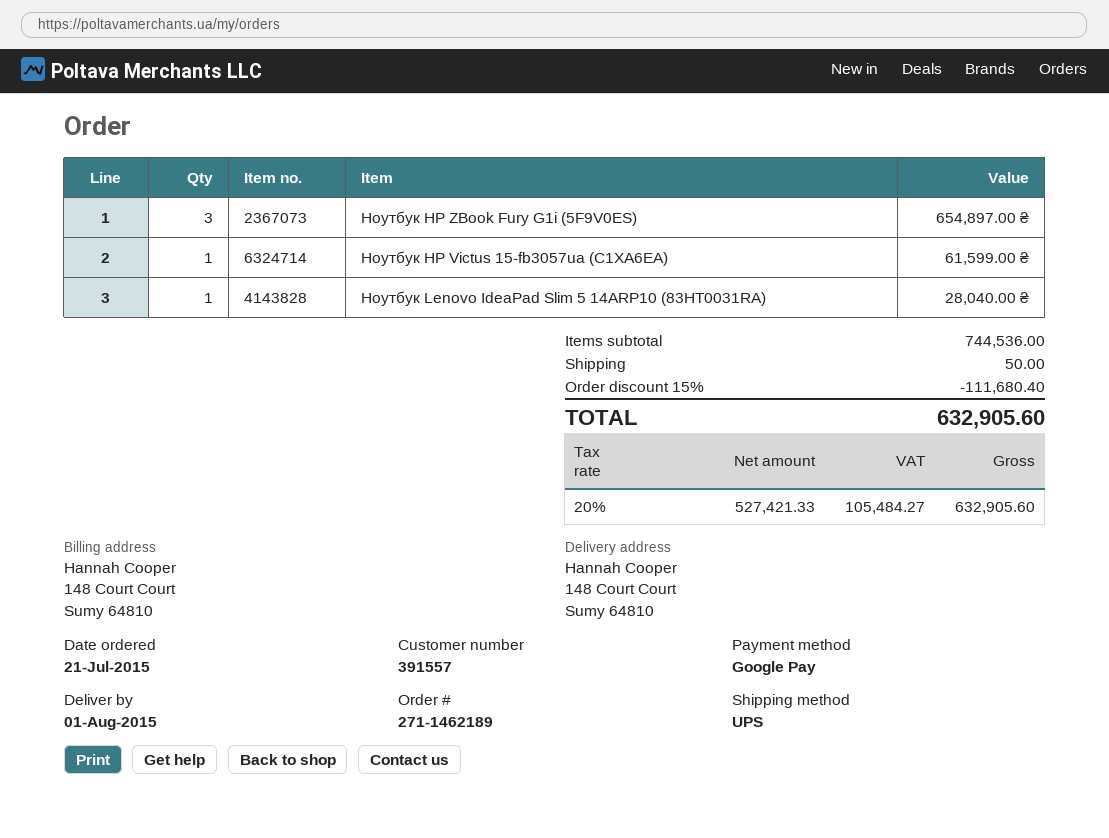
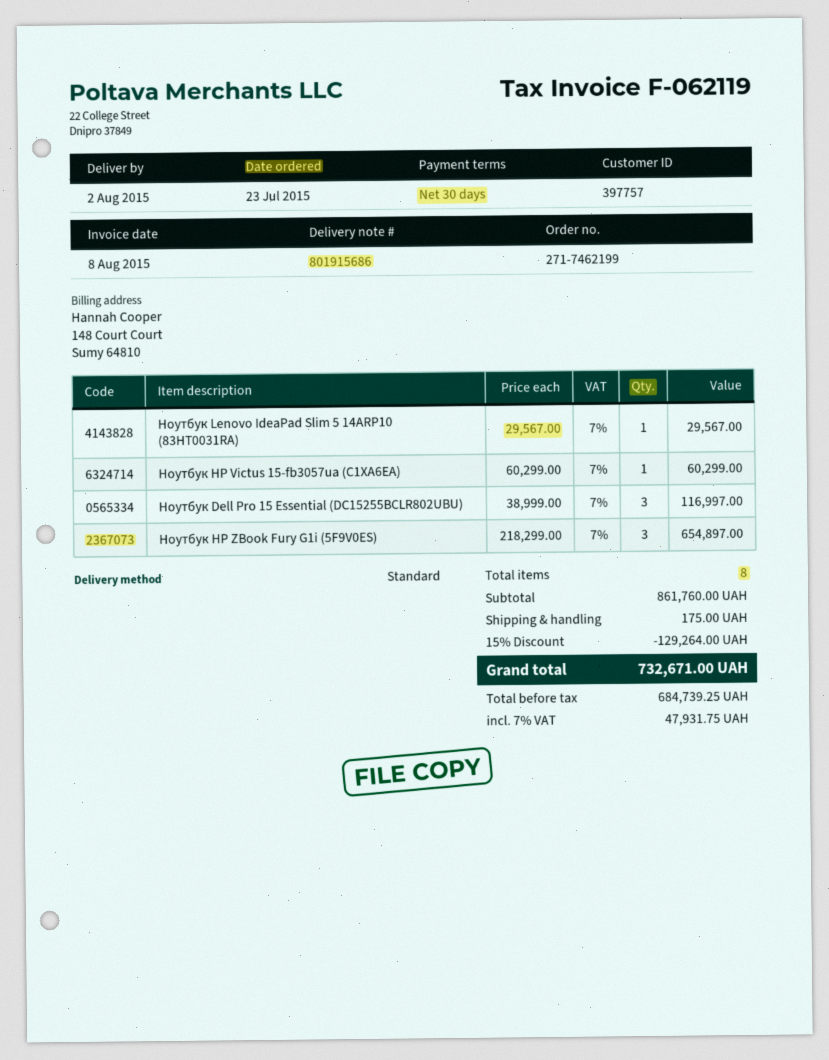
order number: 271-1462189 -> 271-7462199
order date: 2015-07-21 -> 2015-07-23
delivery date: 2015-08-01 -> 2015-08-02
customer number: 391557 -> 397757
shipping method: UPS -> standard
Ноутбук HP Victus 15-fb3057ua (C1XA6EA): 1 for 61599.00 -> 1 for 60299.00
Ноутбук Lenovo IdeaPad Slim 5 14ARP10 (83HT0031RA): 1 for 28040.00 -> 1 for 29567.00
Ноутбук Dell Pro 15 Essential (DC15255BCLR802UBU): none -> 3 for 116997.00
subtotal: 744536.00 -> 861760.00
discount: 15% = 111680.40 -> 15% = 129264.00
shipping: 50.00 -> 175.00
net: 527421.33 -> 684739.25
tax: 20% = 105484.27 -> 7% = 47931.75
total: 632905.60 -> 732671.00

